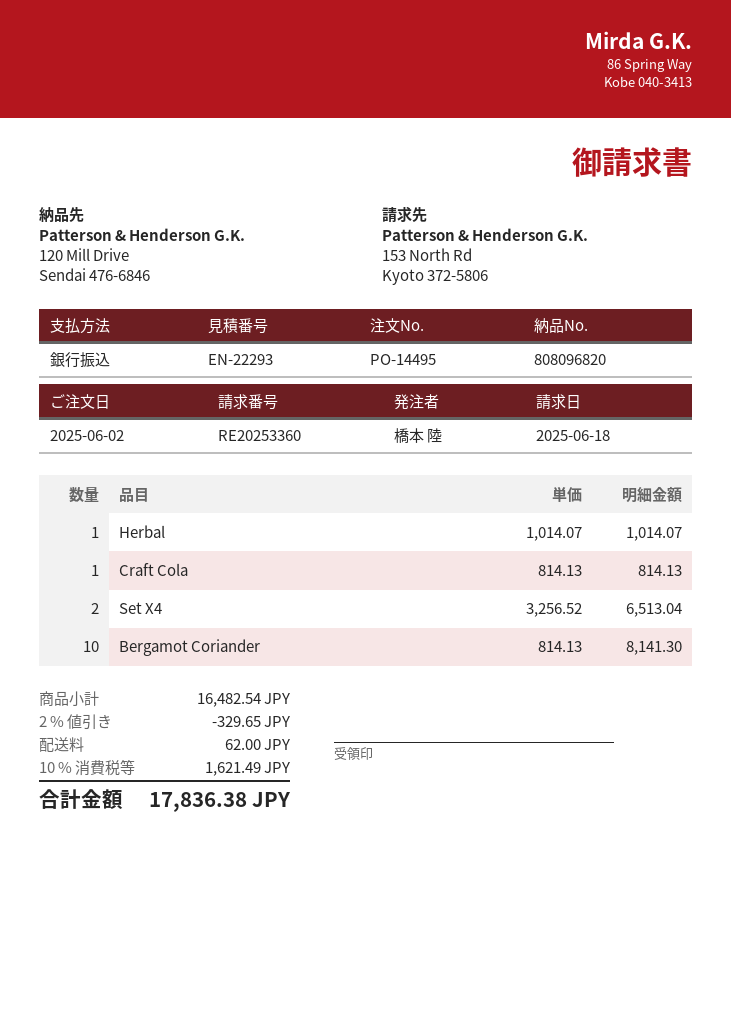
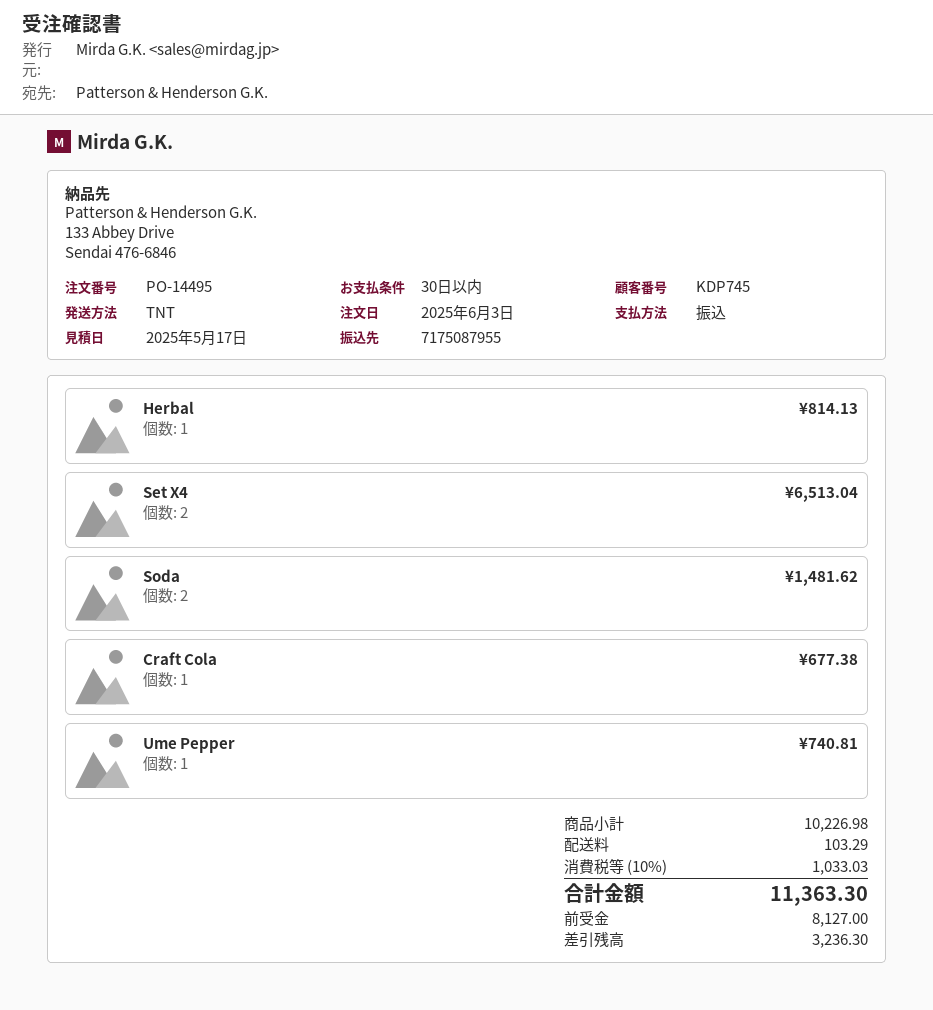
order date: 2025-06-02 -> 2025-06-03
ship to: 120 Mill Drive, Sendai 476-6846 -> 133 Abbey Drive, Sendai 476-6846
Herbal: 1 for 1014.07 -> 1 for 814.13
Craft Cola: 1 for 814.13 -> 1 for 677.38
Bergamot Coriander: 10 for 8141.30 -> none
Soda: none -> 2 for 1481.62
Ume Pepper: none -> 1 for 740.81
subtotal: 16482.54 -> 10226.98
discount: 2% = 329.65 -> none
shipping: 62.00 -> 103.29
tax: 10% = 1621.49 -> 10% = 1033.03
total: 17836.38 -> 11363.30

